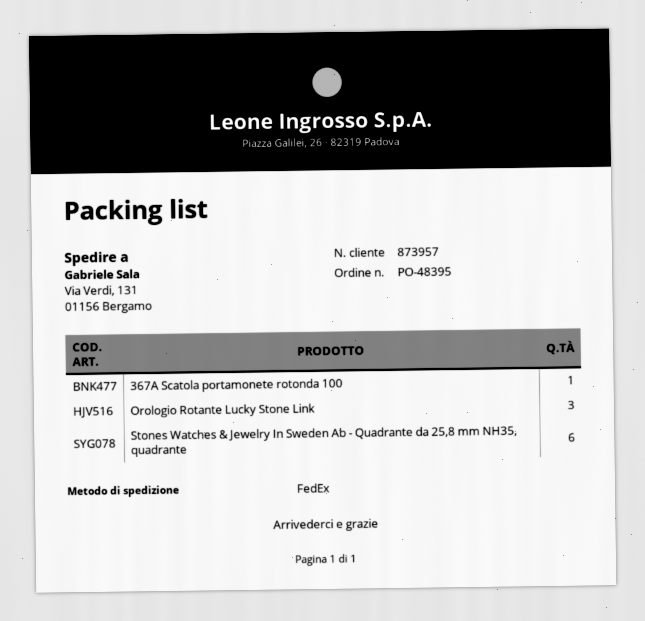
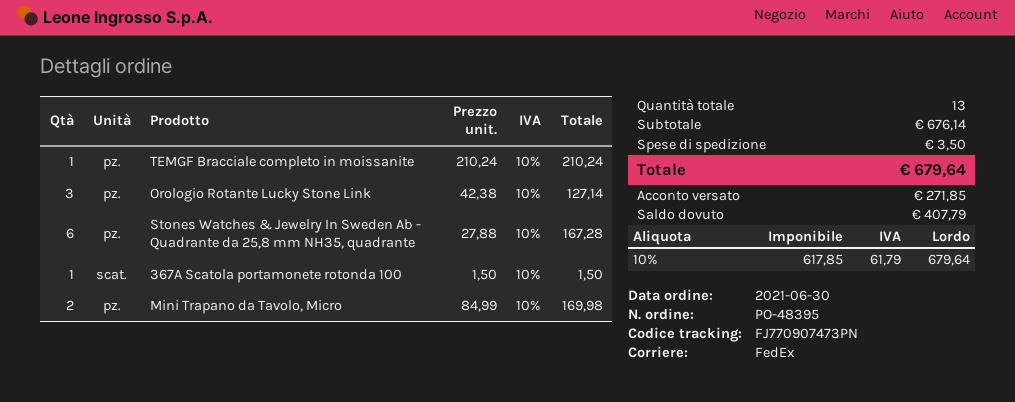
TEMGF Bracciale completo in moissanite: none -> 1
Mini Trapano da Tavolo, Micro: none -> 2

